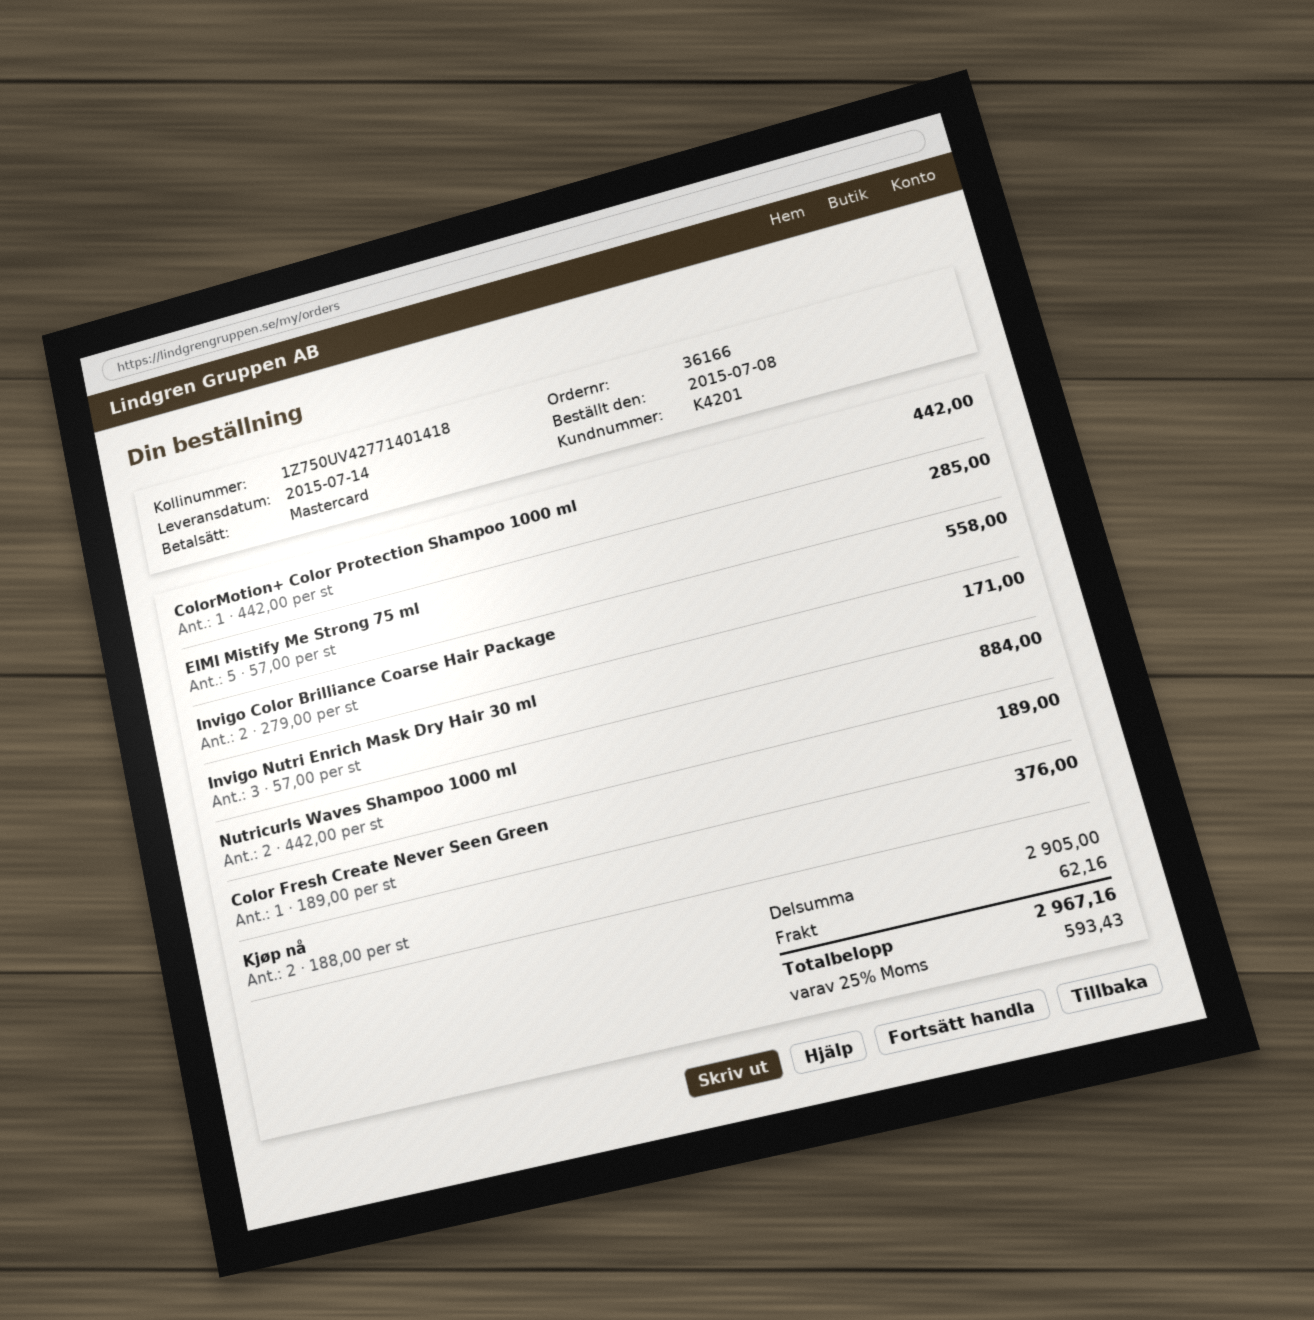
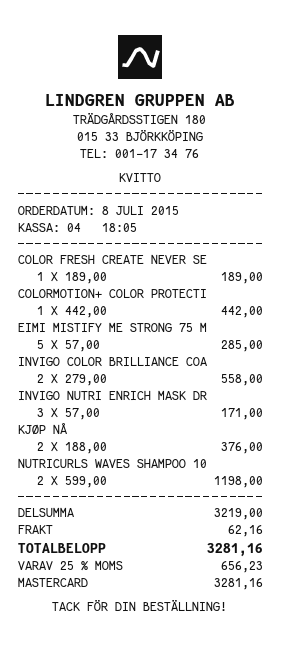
Nutricurls Waves Shampoo 1000 ml: 2 x 442.00 = 884.00 -> 2 x 599.00 = 1198.00
subtotal: 2905.00 -> 3219.00
tax: 25% = 593.43 -> 25% = 656.23
total: 2967.16 -> 3281.16

